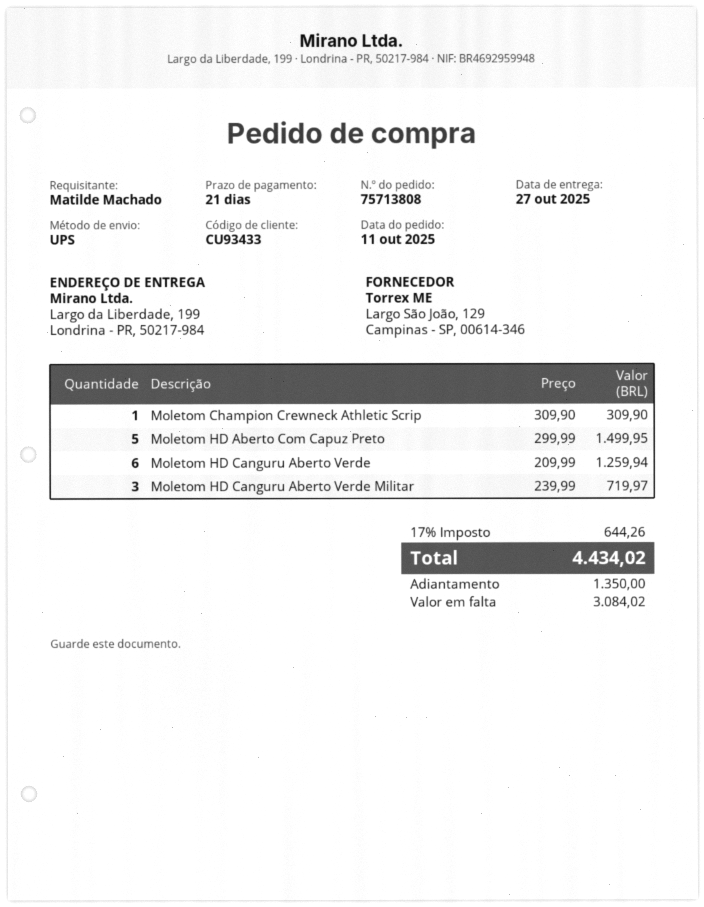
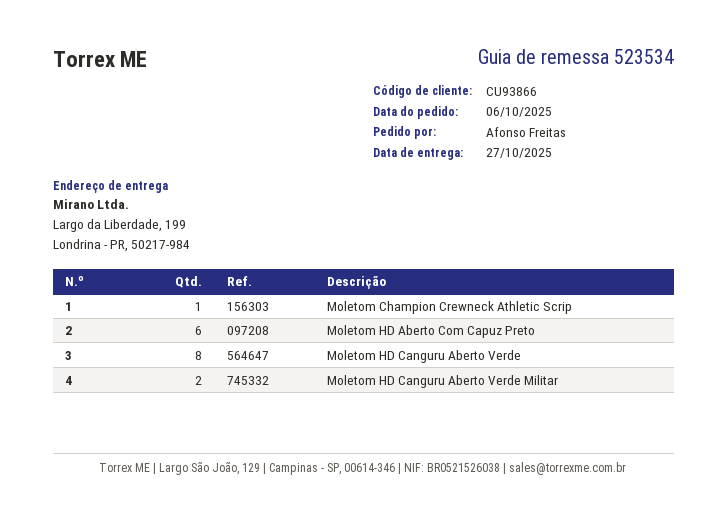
order date: 2025-10-11 -> 2025-10-06
customer number: CU93433 -> CU93866
ordered by: Matilde Machado -> Afonso Freitas
Moletom HD Aberto Com Capuz Preto: 5 -> 6
Moletom HD Canguru Aberto Verde: 6 -> 8
Moletom HD Canguru Aberto Verde Militar: 3 -> 2

